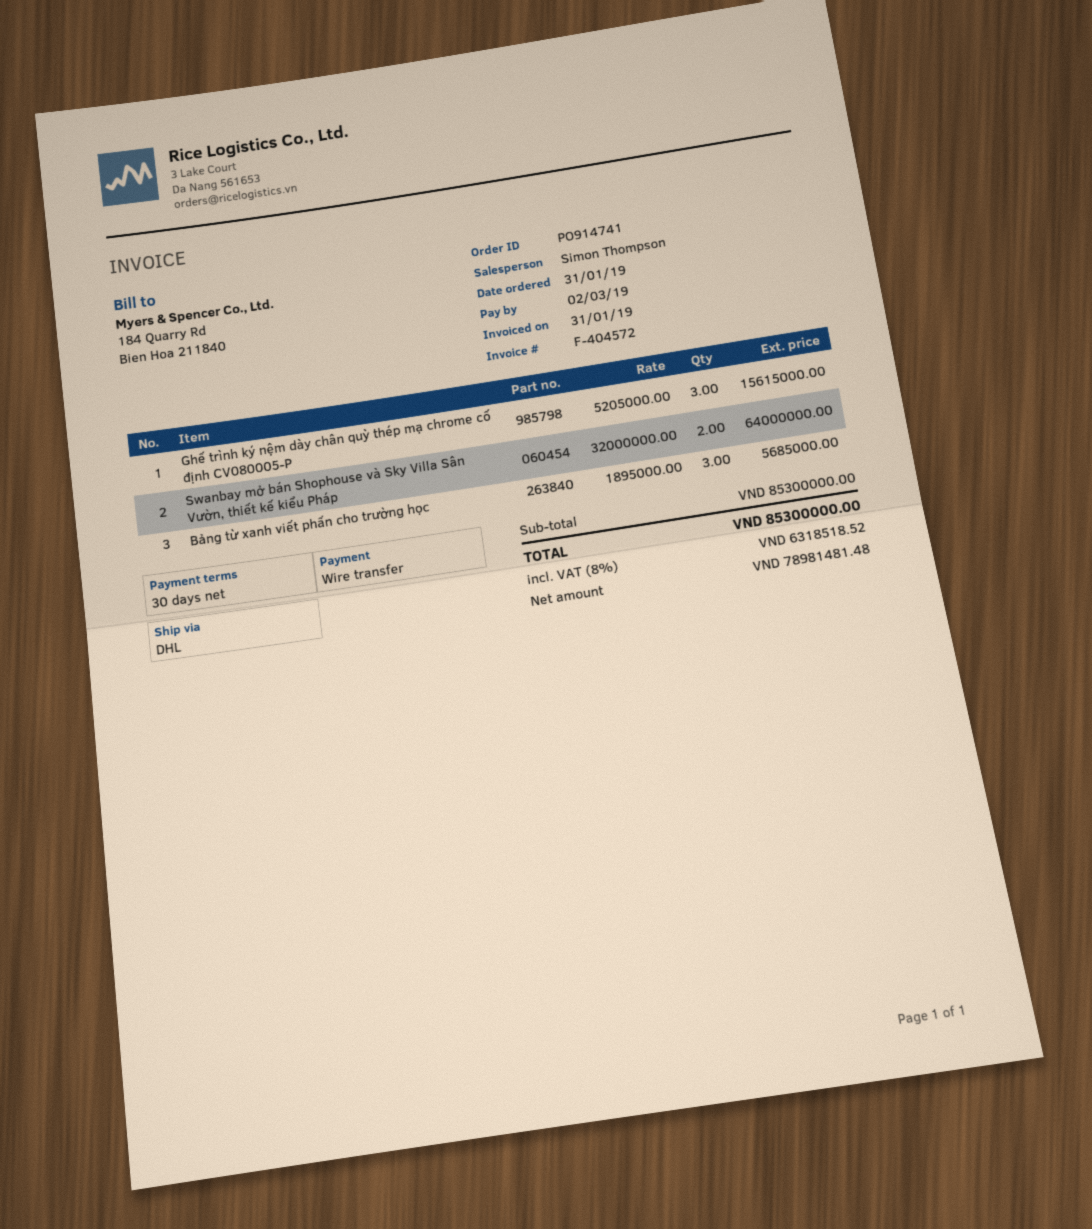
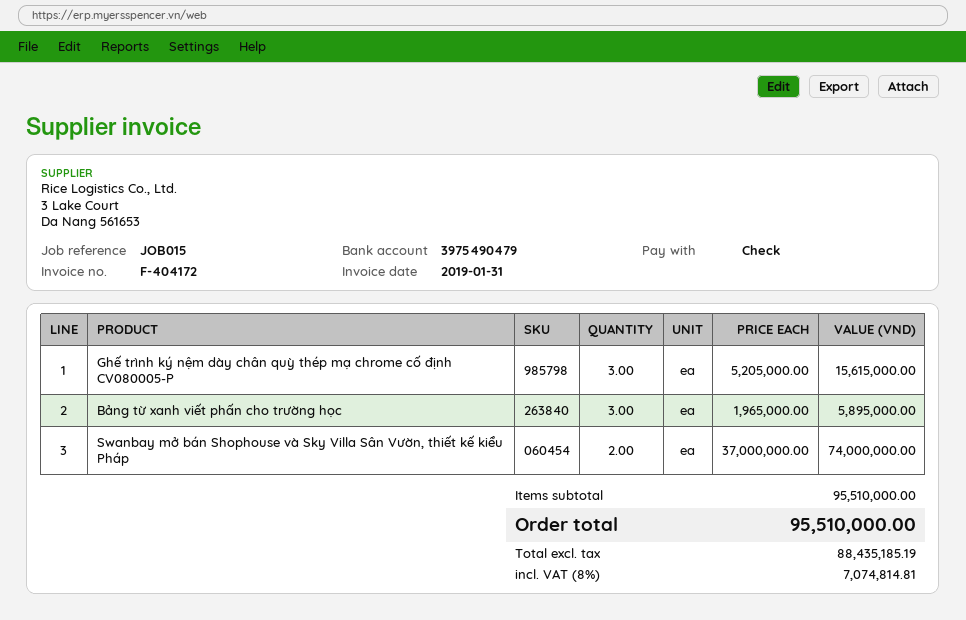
invoice number: F-404572 -> F-404172
payment method: bank transfer -> cheque
Swanbay mở bán Shophouse và Sky Villa Sân Vườn, thiết kế kiểu Pháp: 2 x 32000000.00 = 64000000.00 -> 2 x 37000000.00 = 74000000.00
Bảng từ xanh viết phấn cho trường học: 3 x 1895000.00 = 5685000.00 -> 3 x 1965000.00 = 5895000.00
subtotal: 85300000.00 -> 95510000.00
net: 78981481.48 -> 88435185.19
tax: 8% = 6318518.52 -> 8% = 7074814.81
total: 85300000.00 -> 95510000.00

